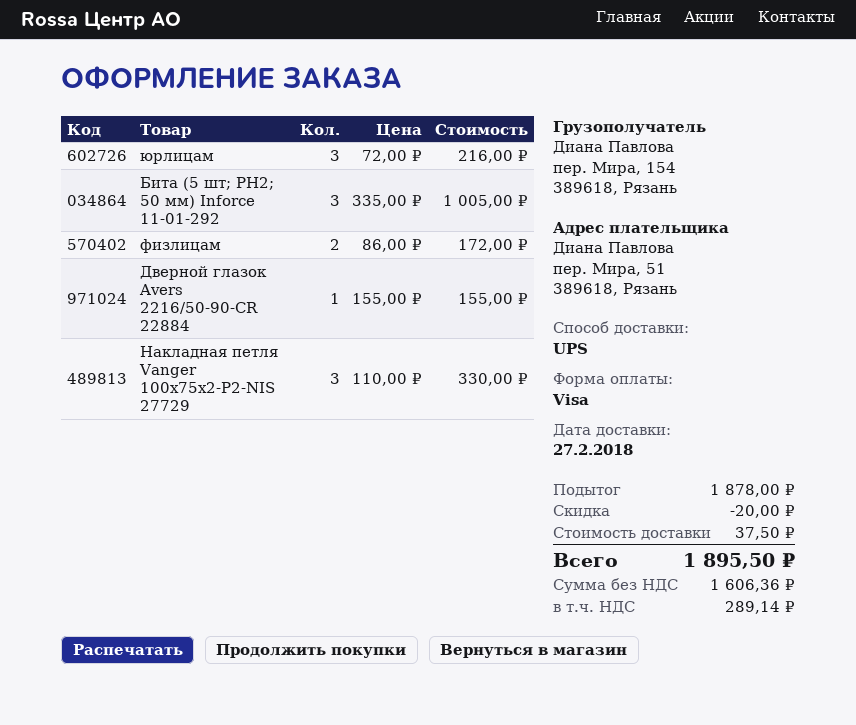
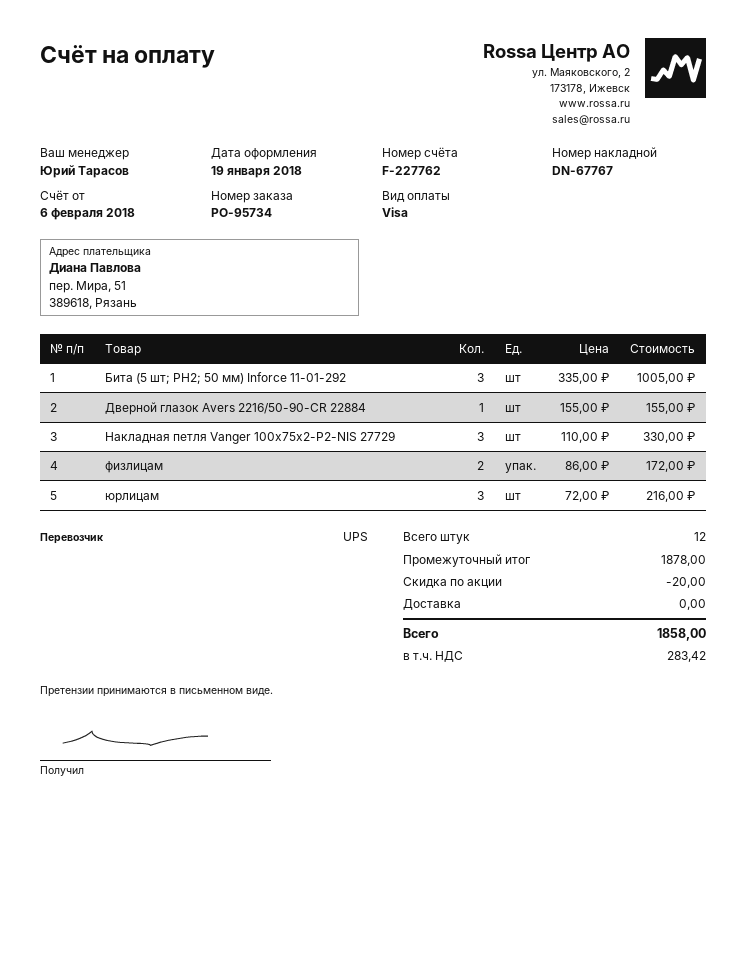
shipping: 37.50 -> 0.00
tax: 289.14 -> 283.42
total: 1895.50 -> 1858.00

